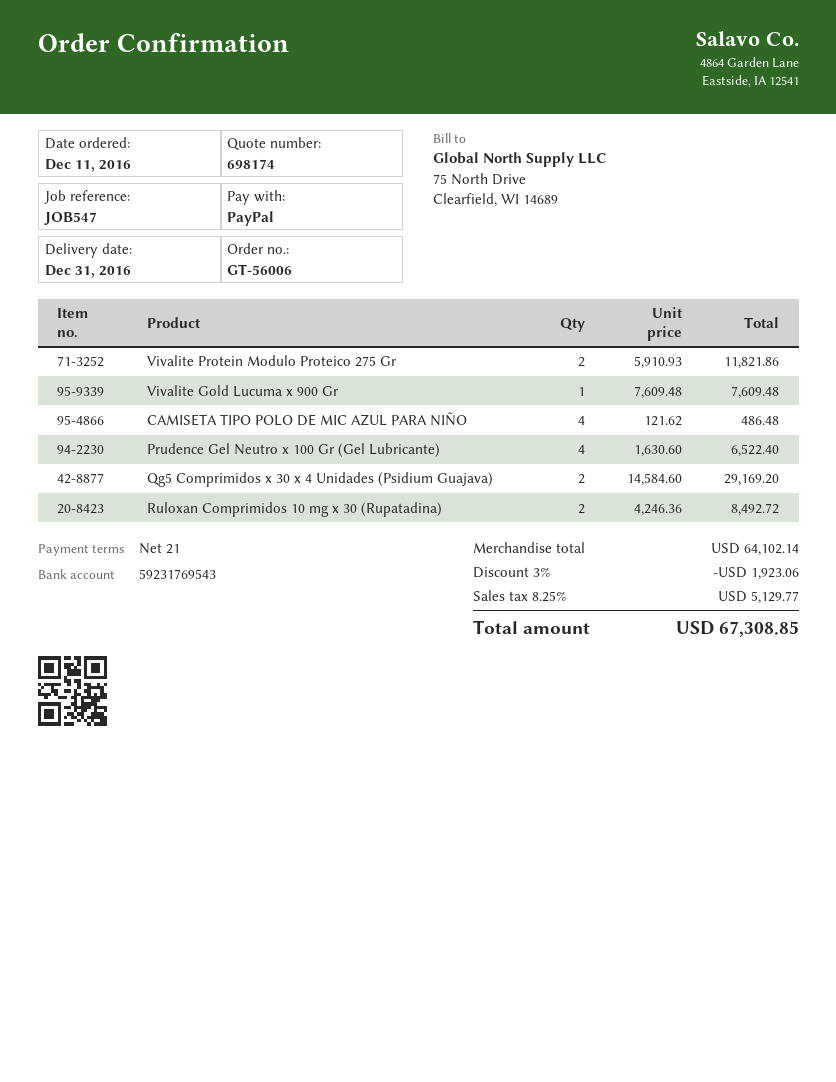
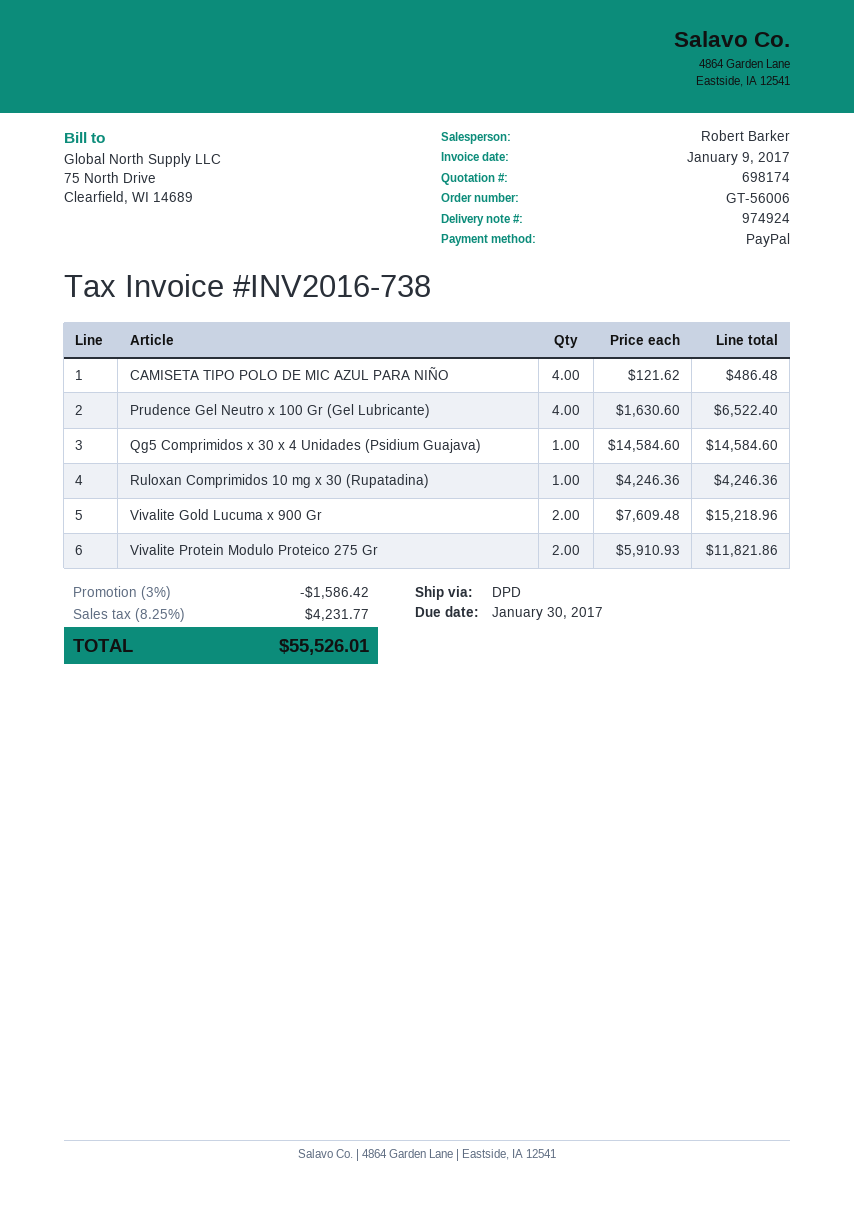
Vivalite Gold Lucuma x 900 Gr: 1 x 7609.48 = 7609.48 -> 2 x 7609.48 = 15218.96
Qg5 Comprimidos x 30 x 4 Unidades (Psidium Guajava): 2 x 14584.60 = 29169.20 -> 1 x 14584.60 = 14584.60
Ruloxan Comprimidos 10 mg x 30 (Rupatadina): 2 x 4246.36 = 8492.72 -> 1 x 4246.36 = 4246.36
discount: 3% = 1923.06 -> 3% = 1586.42
tax: 8.25% = 5129.77 -> 8.25% = 4231.77
total: 67308.85 -> 55526.01

